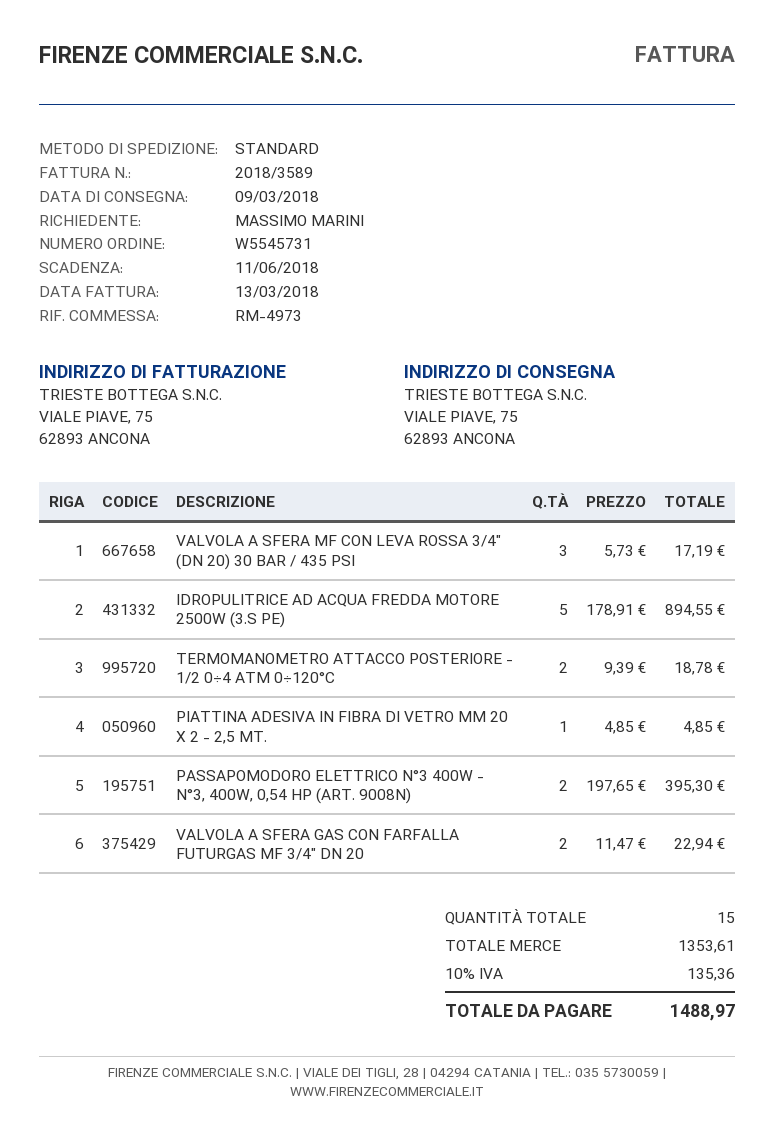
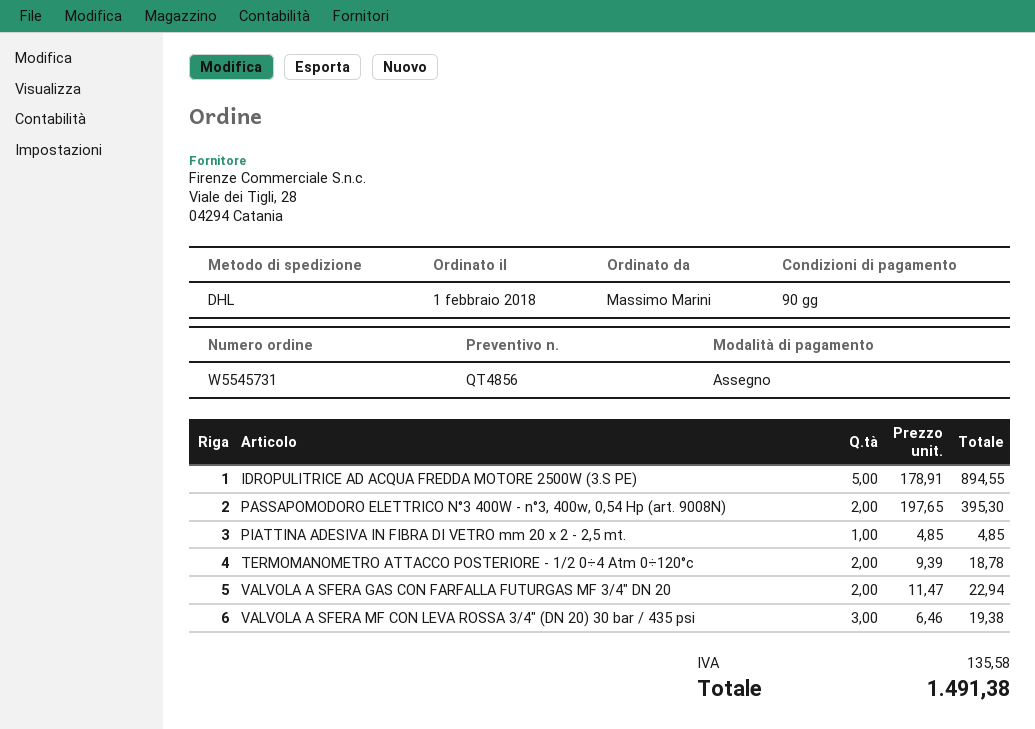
shipping method: standard -> DHL
VALVOLA A SFERA MF CON LEVA ROSSA 3/4" (DN 20) 30 BAR / 435 PSI: 3 x 5.73 = 17.19 -> 3 x 6.46 = 19.38
tax: 135.36 -> 135.58
total: 1488.97 -> 1491.38

